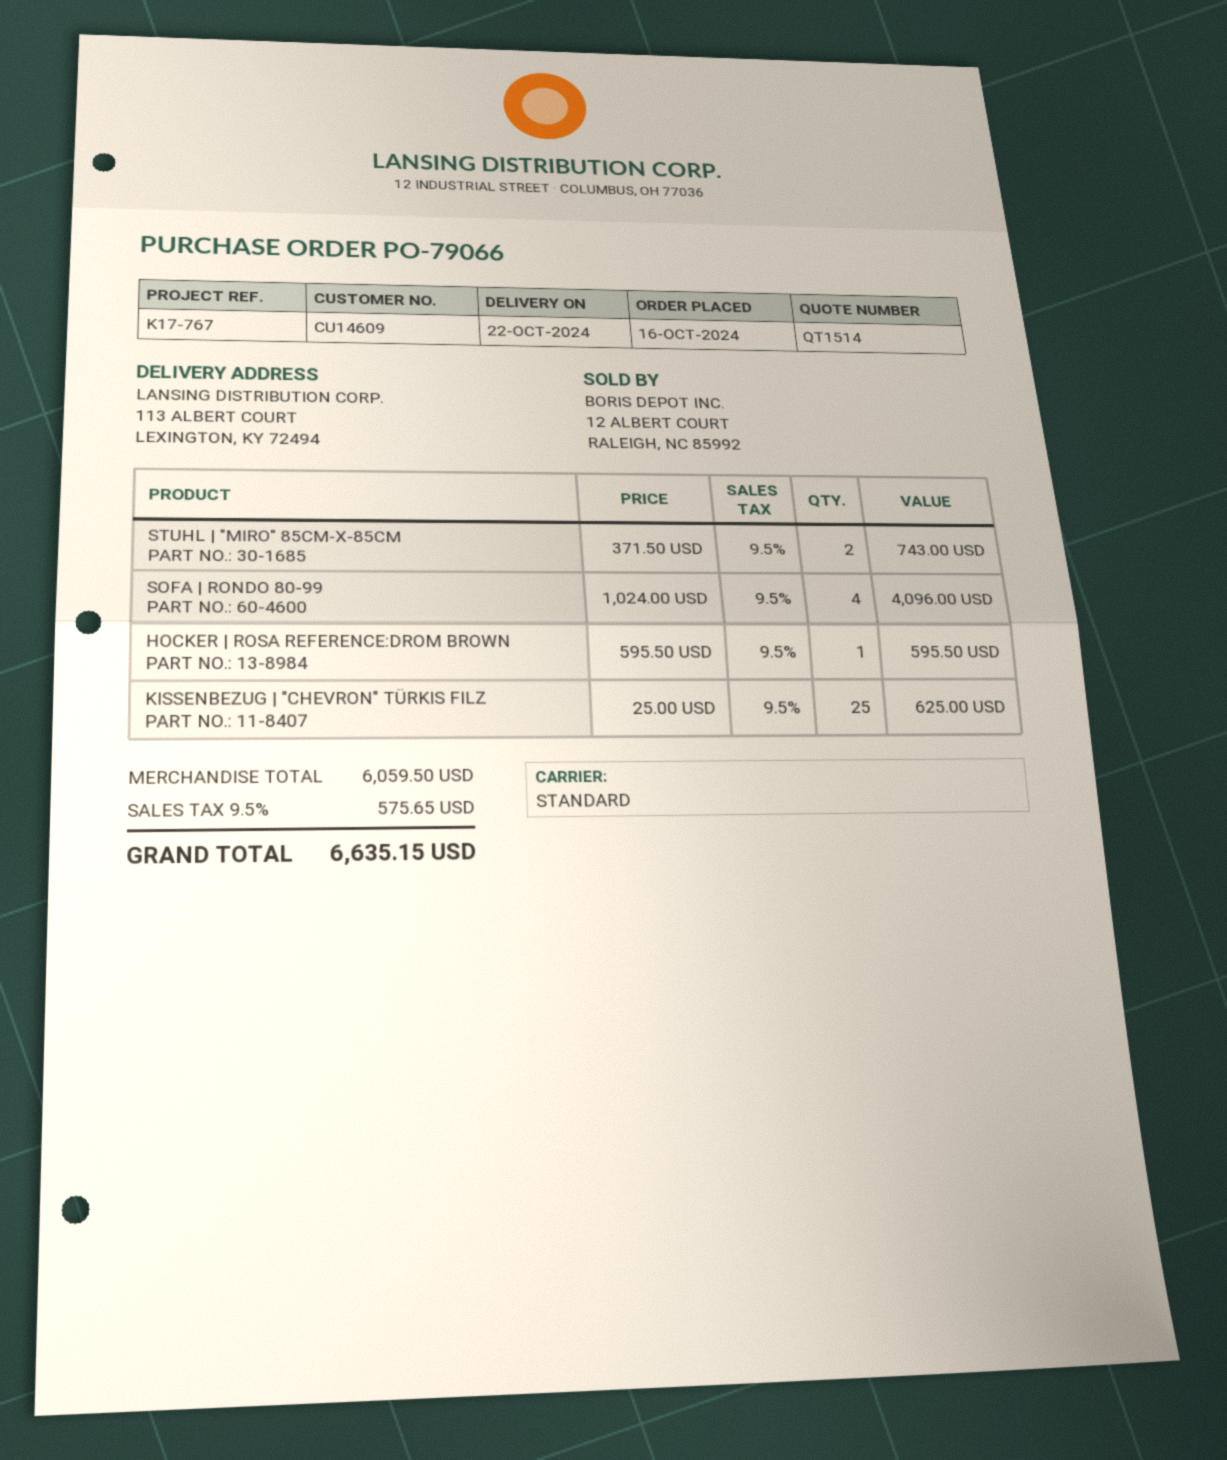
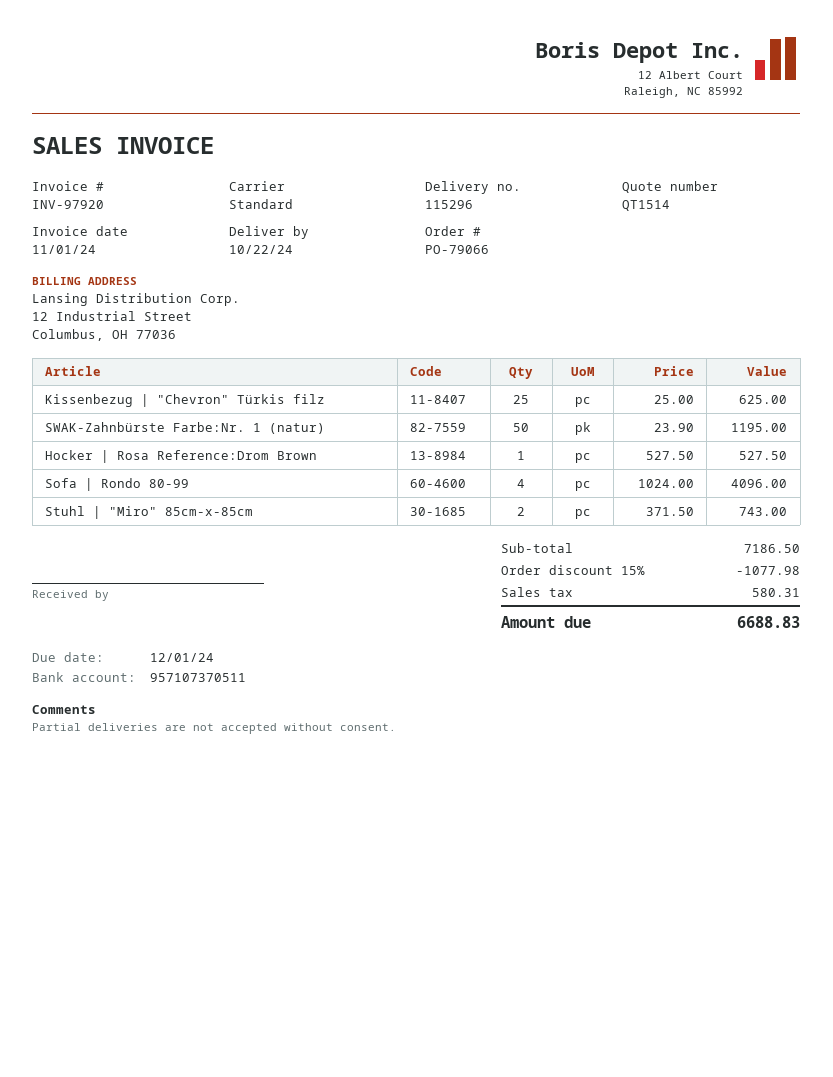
HOCKER | ROSA REFERENCE:DROM BROWN: 1 x 595.50 = 595.50 -> 1 x 527.50 = 527.50
SWAK-Zahnbürste Farbe:Nr. 1 (natur): none -> 50 x 23.90 = 1195.00
subtotal: 6059.50 -> 7186.50
discount: none -> 15% = 1077.98
tax: 575.65 -> 580.31
total: 6635.15 -> 6688.83

